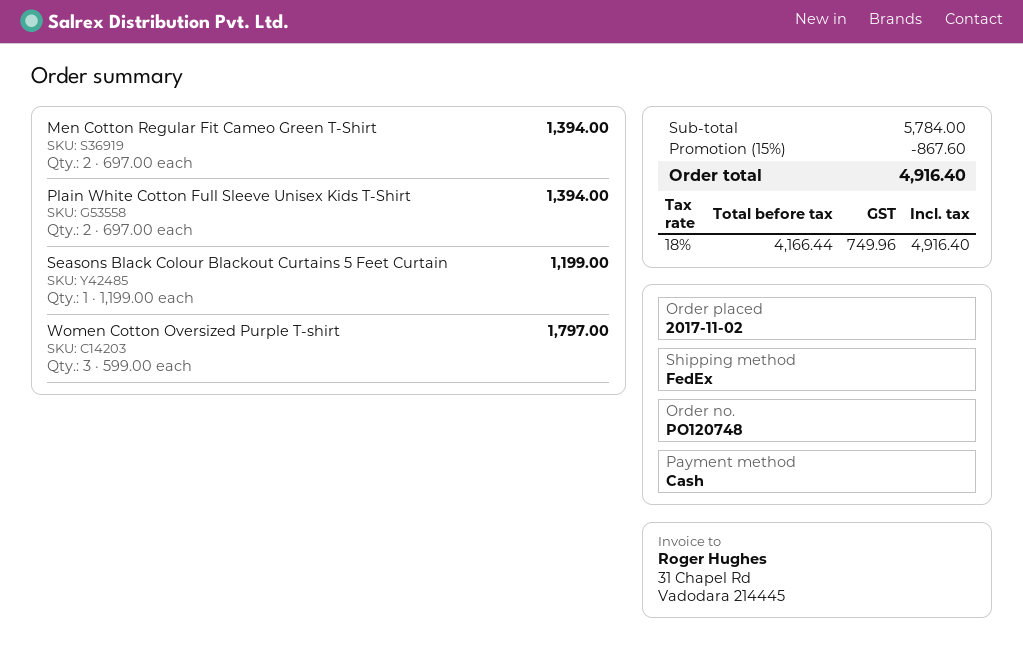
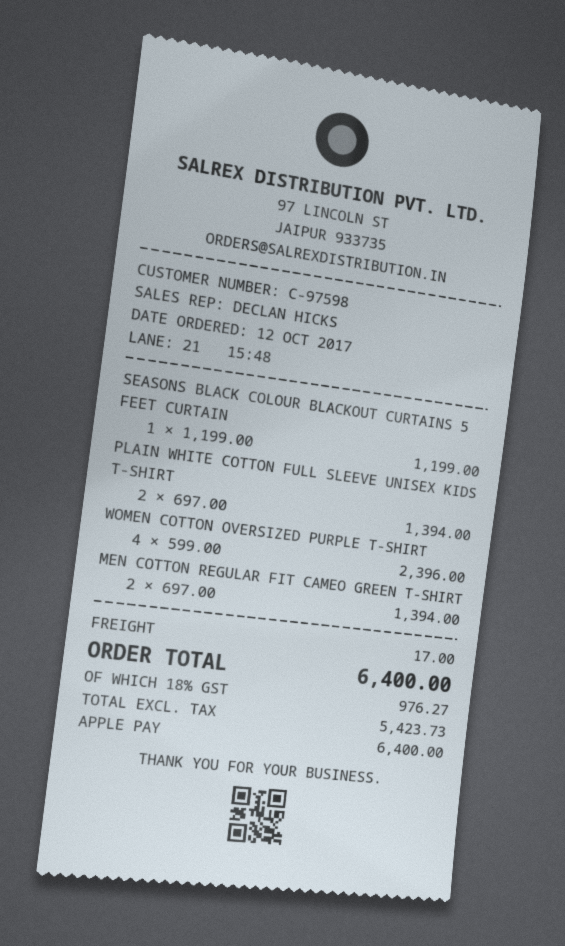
order date: 2017-11-02 -> 2017-10-12
payment method: cash -> Apple Pay
Women Cotton Oversized Purple T-shirt: 3 x 599.00 = 1797.00 -> 4 x 599.00 = 2396.00
discount: 15% = 867.60 -> none
shipping: none -> 17.00
net: 4166.44 -> 5423.73
tax: 18% = 749.96 -> 18% = 976.27
total: 4916.40 -> 6400.00

